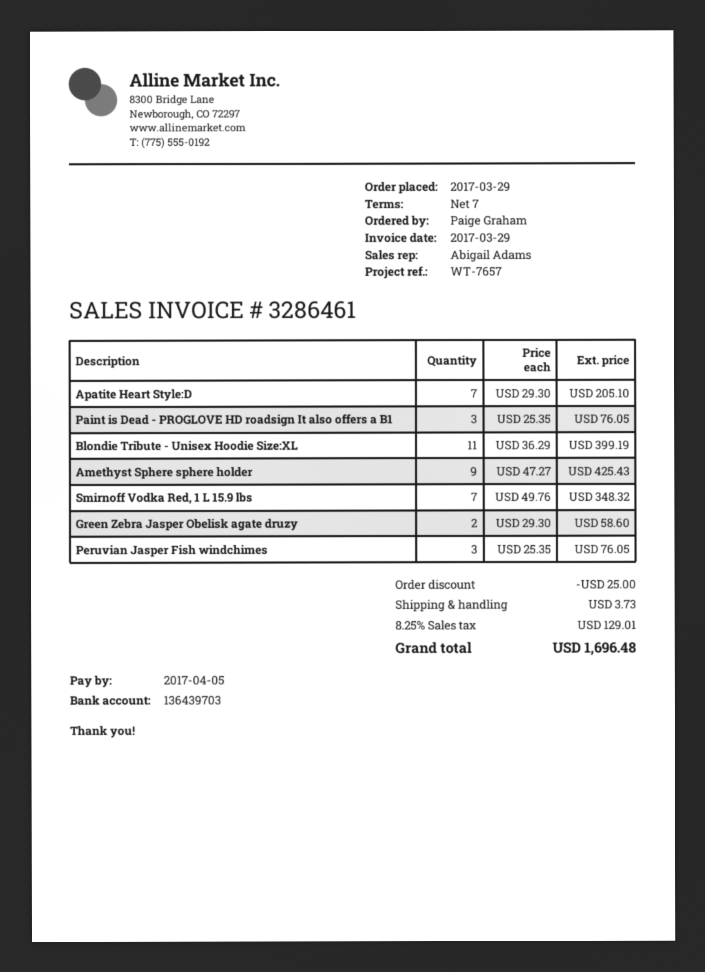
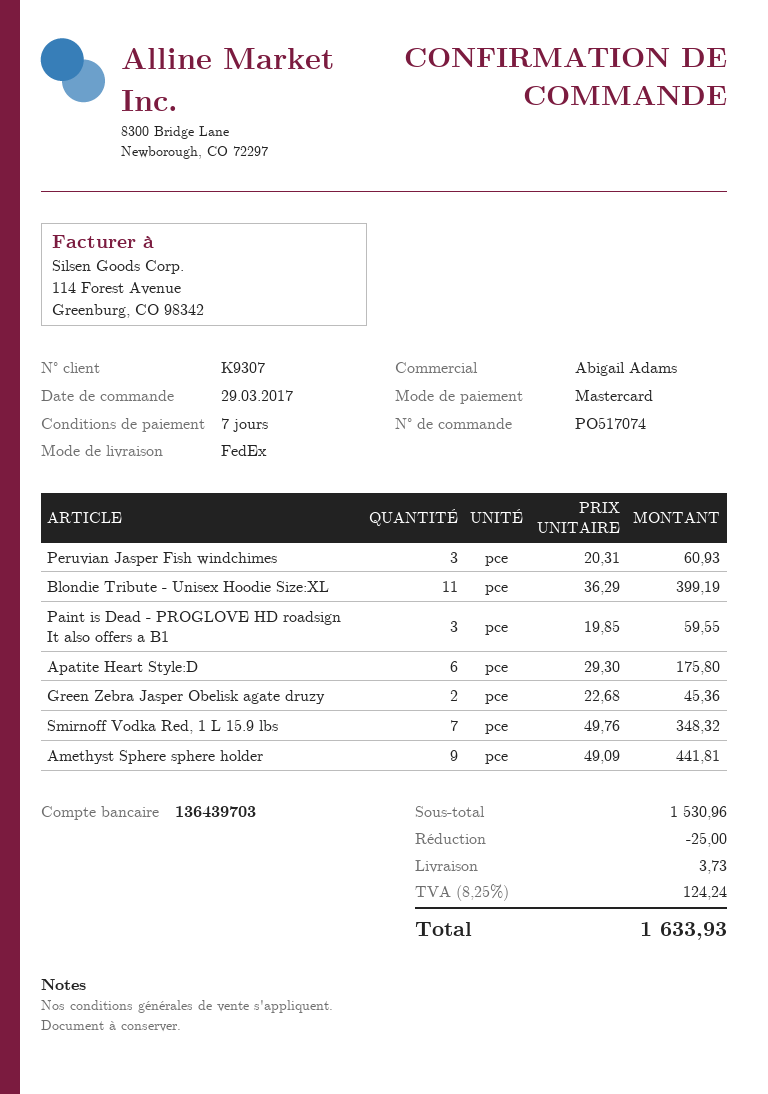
Apatite Heart Style:D: 7 x 29.30 = 205.10 -> 6 x 29.30 = 175.80
Paint is Dead - PROGLOVE HD roadsign It also offers a B1: 3 x 25.35 = 76.05 -> 3 x 19.85 = 59.55
Amethyst Sphere sphere holder: 9 x 47.27 = 425.43 -> 9 x 49.09 = 441.81
Green Zebra Jasper Obelisk agate druzy: 2 x 29.30 = 58.60 -> 2 x 22.68 = 45.36
Peruvian Jasper Fish windchimes: 3 x 25.35 = 76.05 -> 3 x 20.31 = 60.93
tax: 8.25% = 129.01 -> 8.25% = 124.24
total: 1696.48 -> 1633.93

